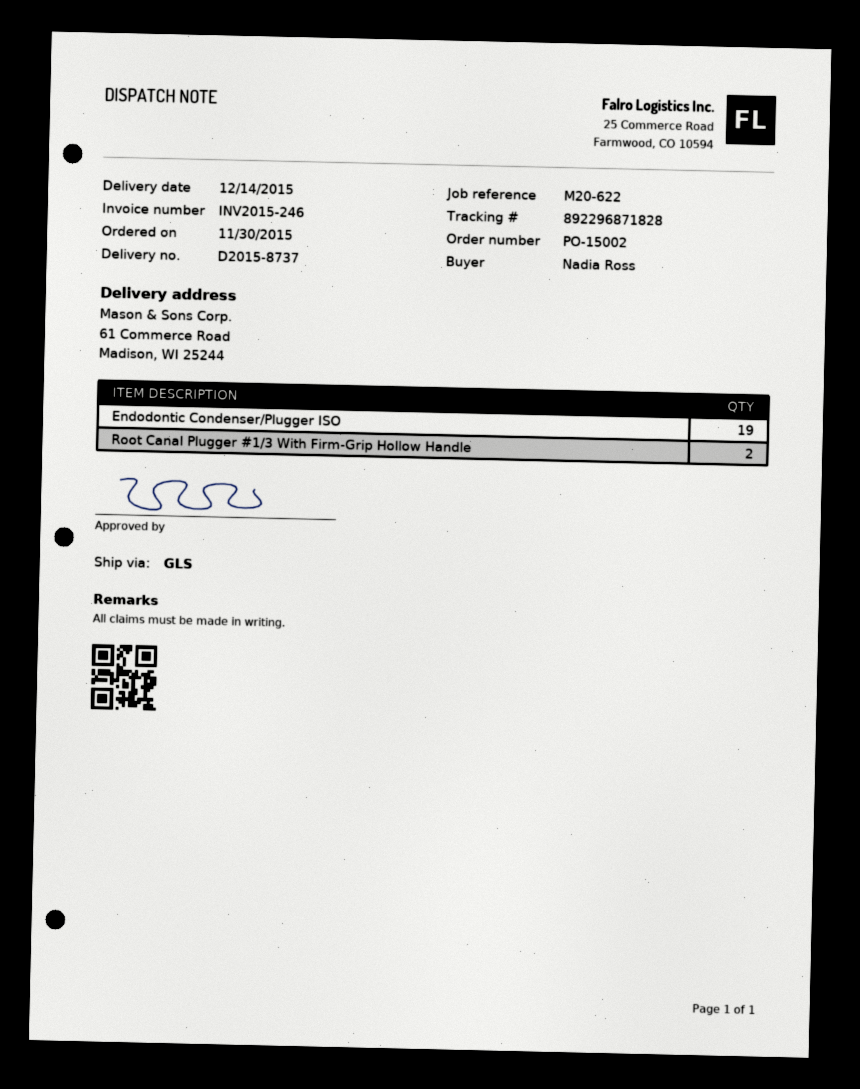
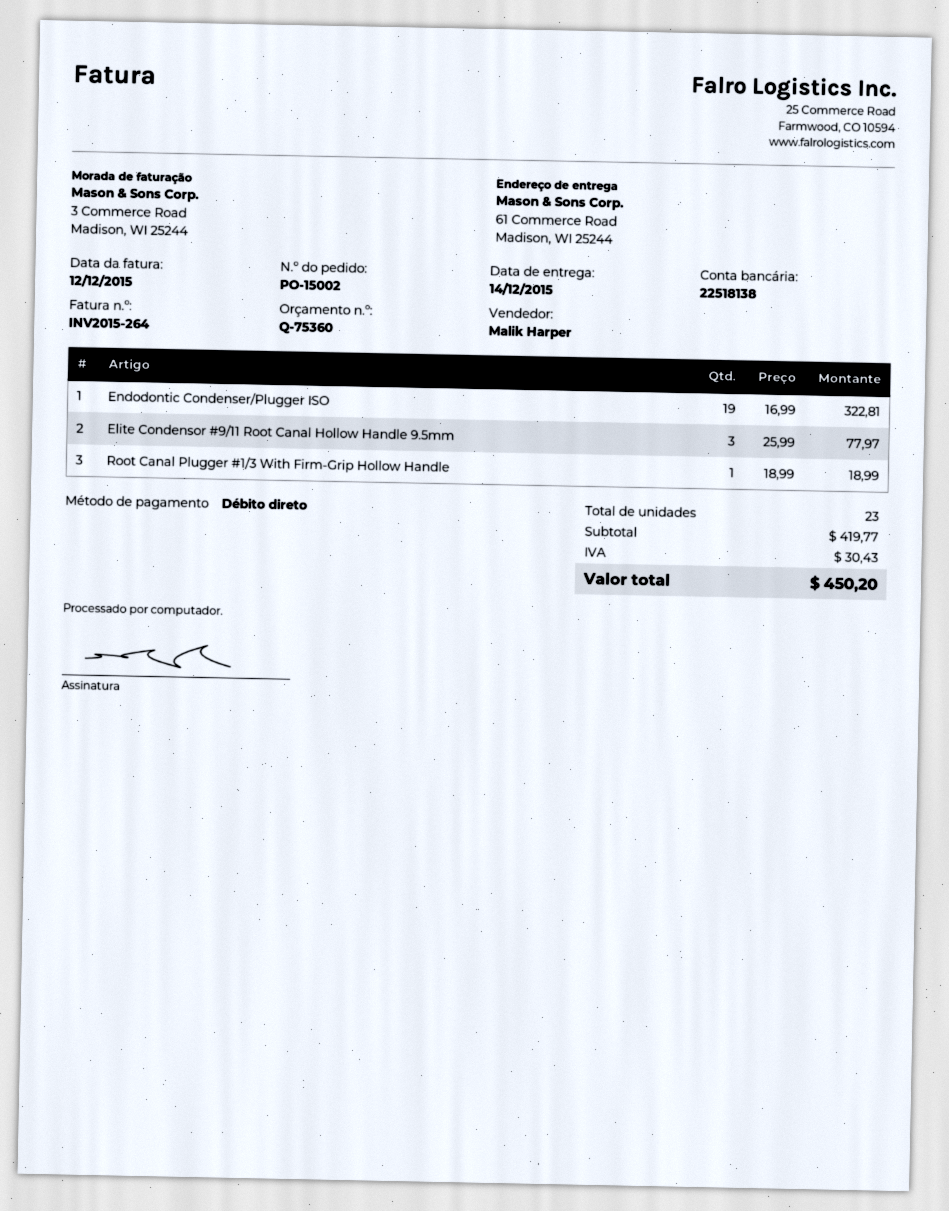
invoice number: INV2015-246 -> INV2015-264
Root Canal Plugger #1/3 With Firm-Grip Hollow Handle: 2 -> 1
Elite Condensor #9/11 Root Canal Hollow Handle 9.5mm: none -> 3

